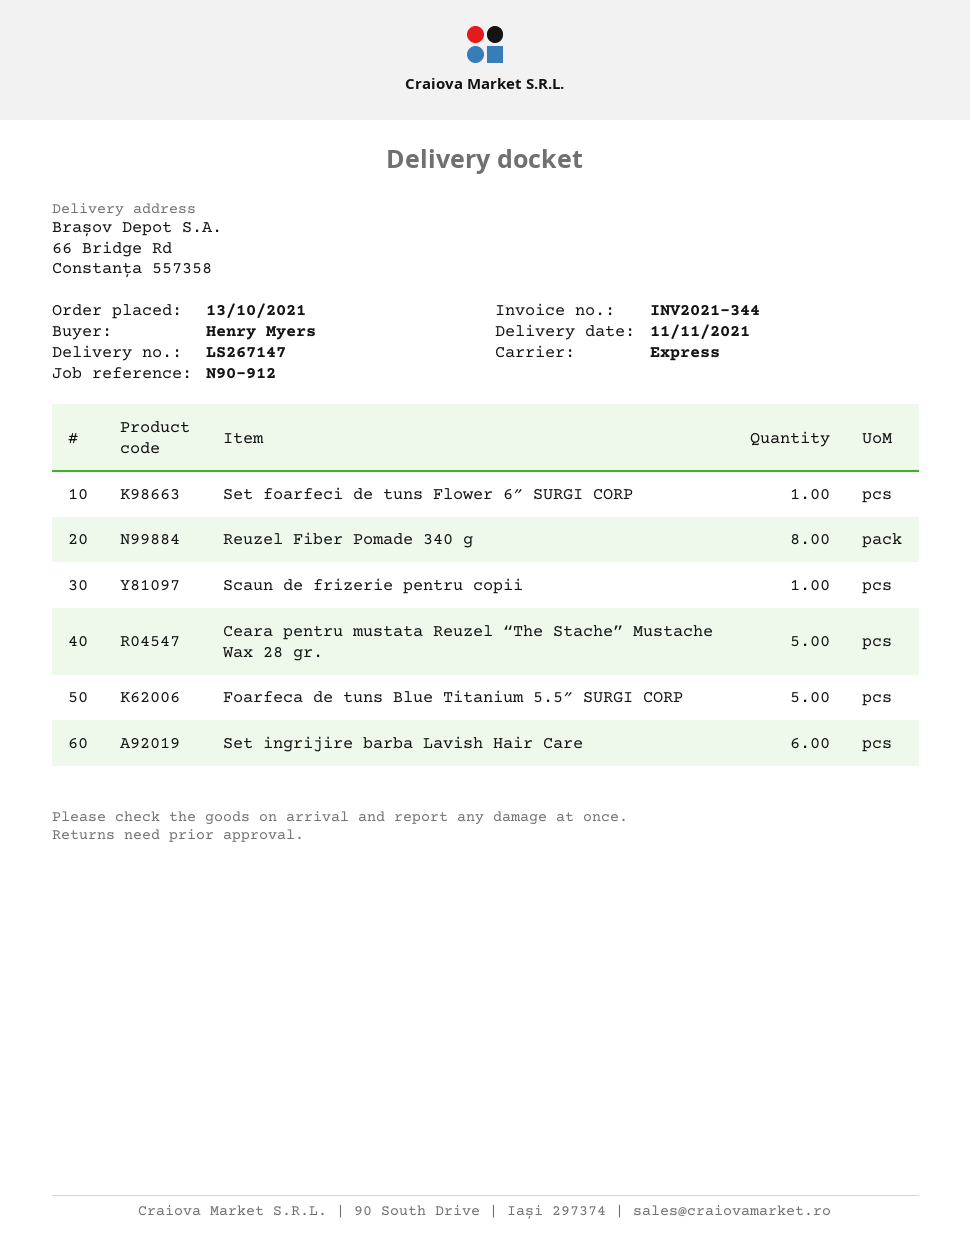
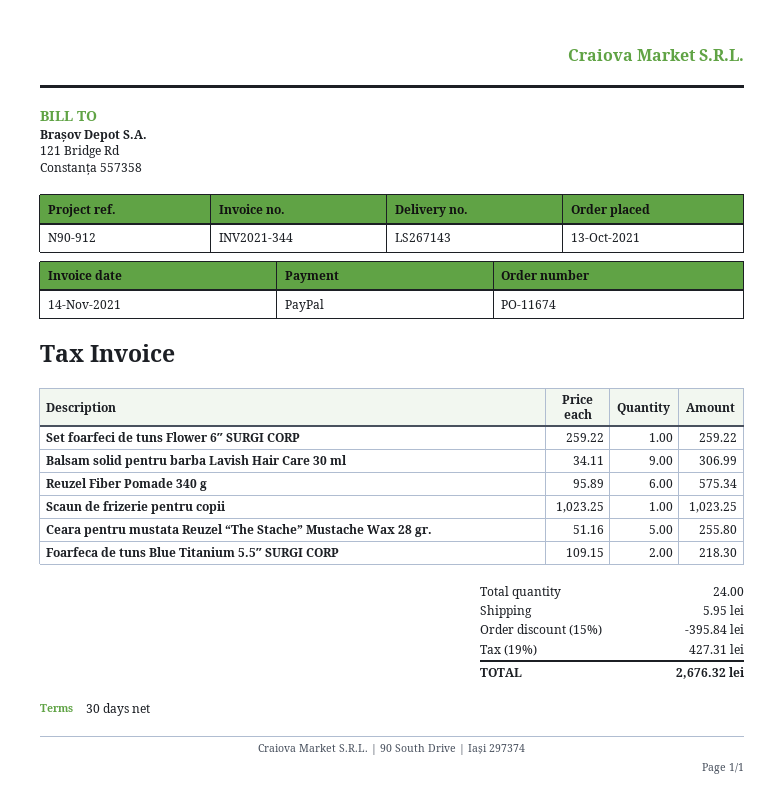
delivery note number: LS267147 -> LS267143
Reuzel Fiber Pomade 340 g: 8 -> 6
Foarfeca de tuns Blue Titanium 5.5″ SURGI CORP: 5 -> 2
Set ingrijire barba Lavish Hair Care: 6 -> none
Balsam solid pentru barba Lavish Hair Care 30 ml: none -> 9

